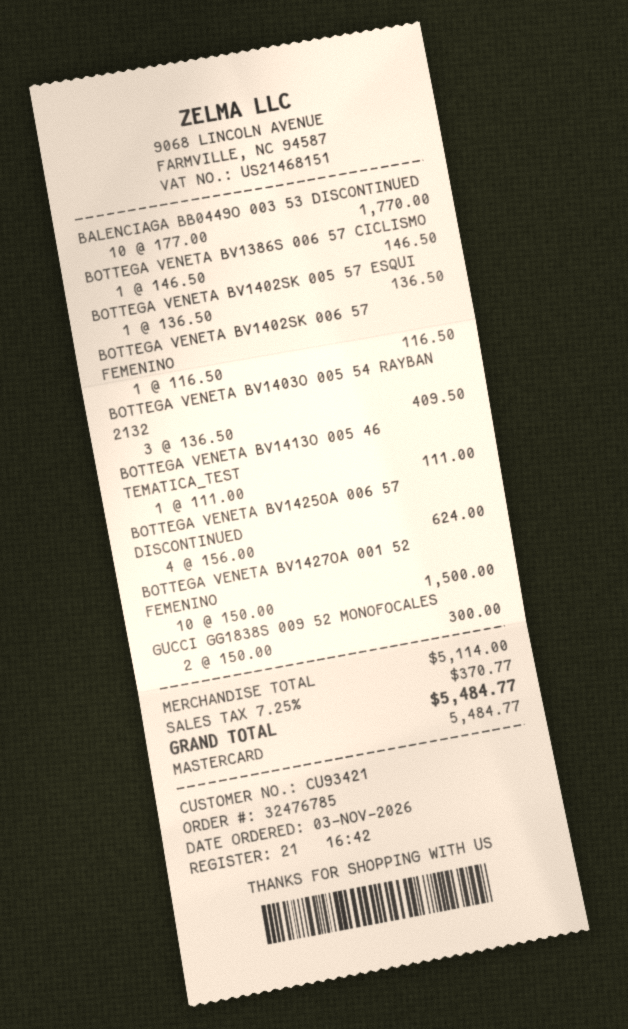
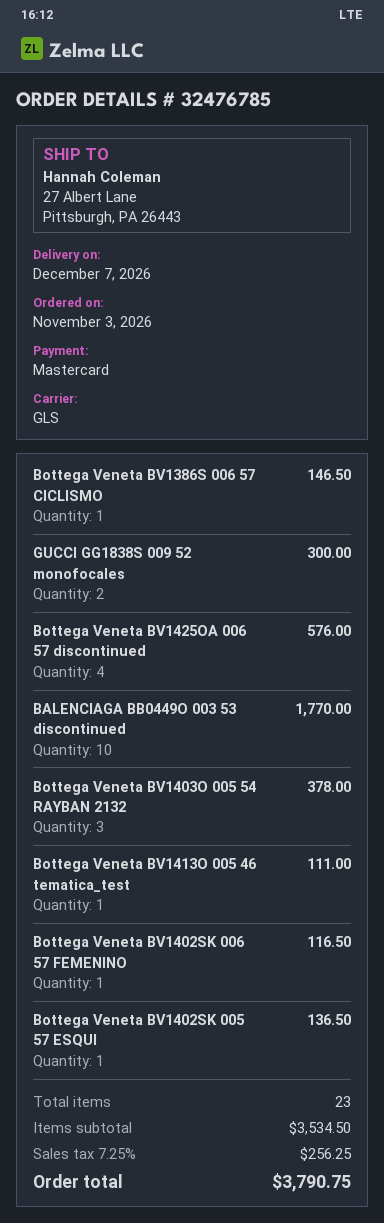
BOTTEGA VENETA BV1403O 005 54 RAYBAN 2132: 3 for 409.50 -> 3 for 378.00
BOTTEGA VENETA BV1425OA 006 57 DISCONTINUED: 4 for 624.00 -> 4 for 576.00
BOTTEGA VENETA BV1427OA 001 52 FEMENINO: 10 for 1500.00 -> none
subtotal: 5114.00 -> 3534.50
tax: 7.25% = 370.77 -> 7.25% = 256.25
total: 5484.77 -> 3790.75

